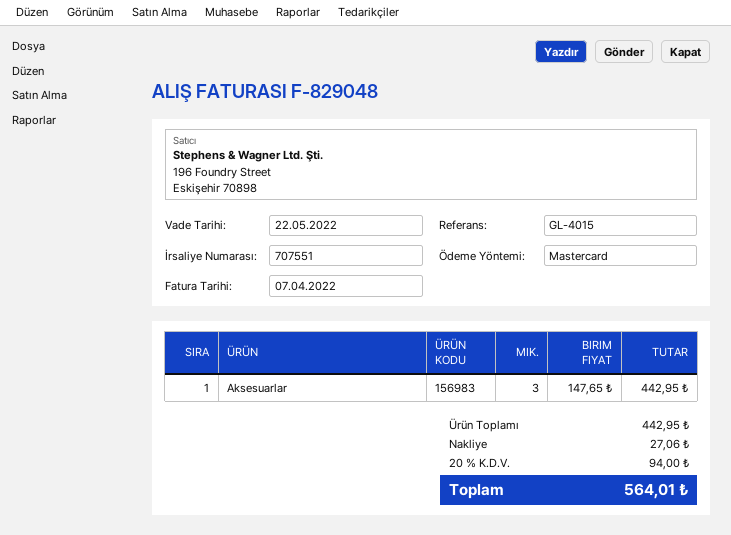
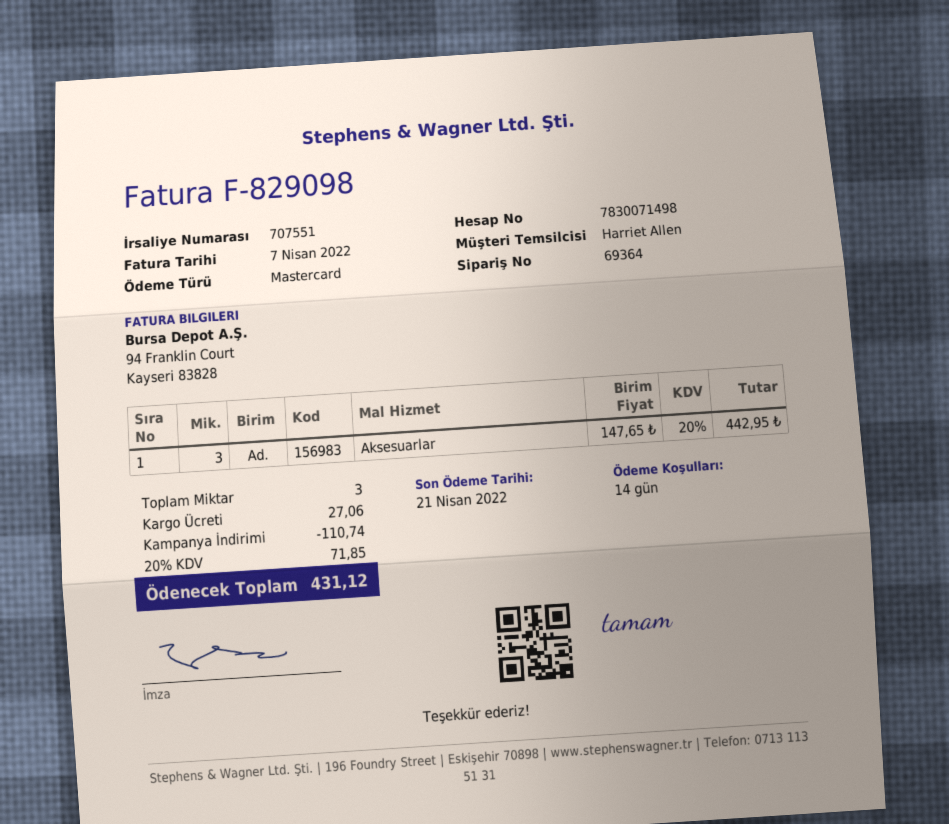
invoice number: F-829048 -> F-829098
due date: 2022-05-22 -> 2022-04-21
discount: none -> 110.74
tax: 20% = 94.00 -> 20% = 71.85
total: 564.01 -> 431.12

